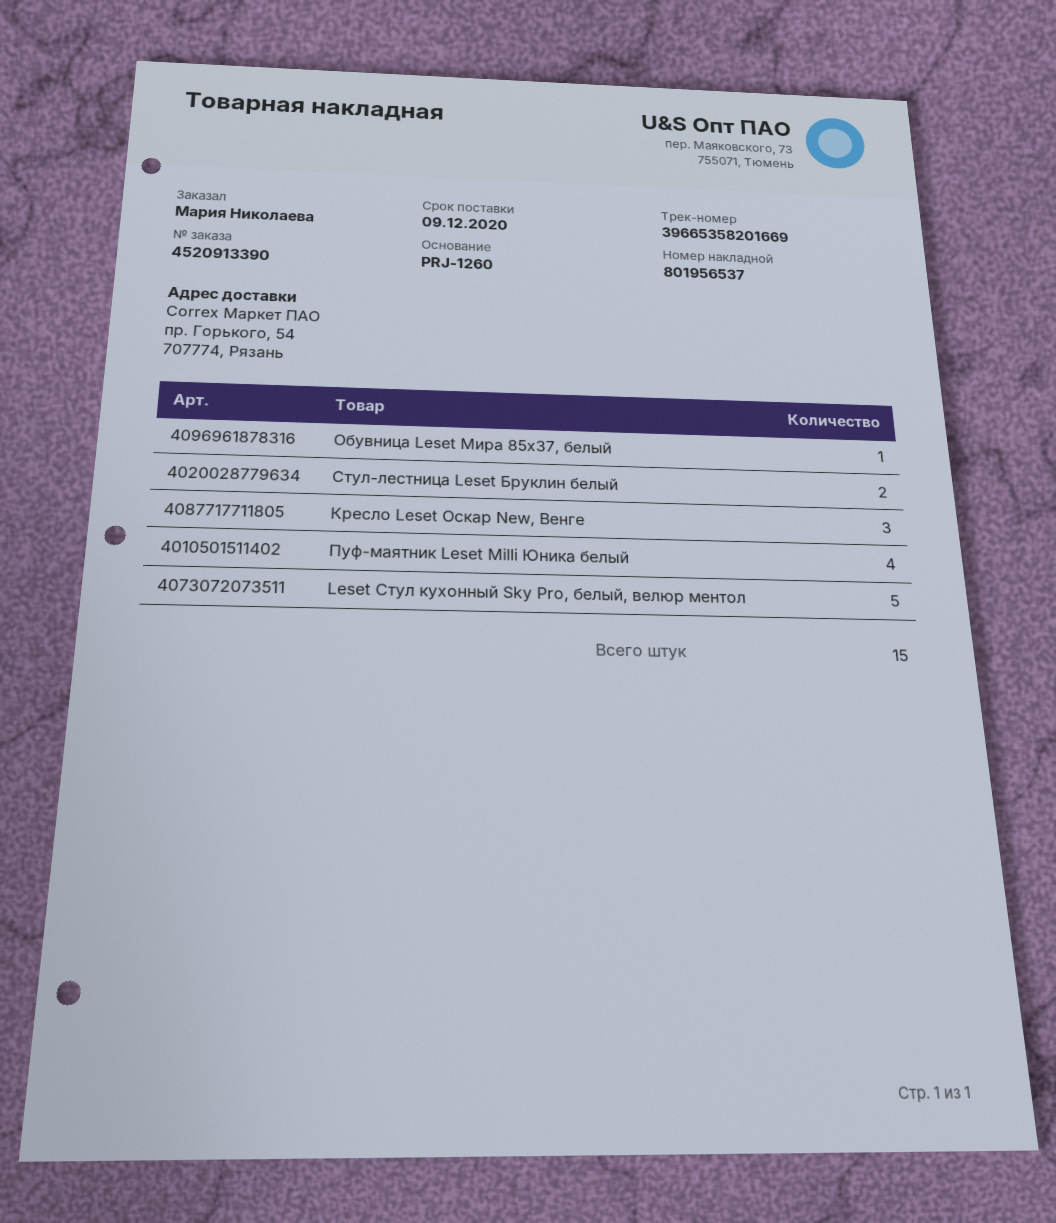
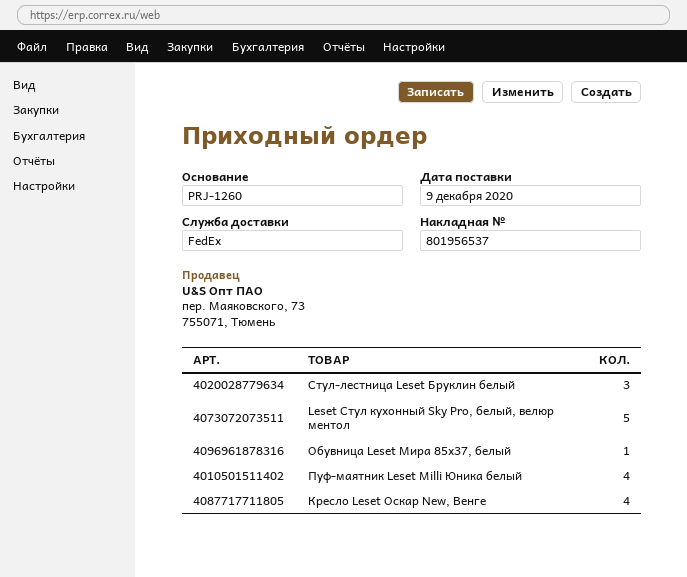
Стул-лестница Leset Бруклин белый: 2 -> 3
Кресло Leset Оскар New, Венге: 3 -> 4

